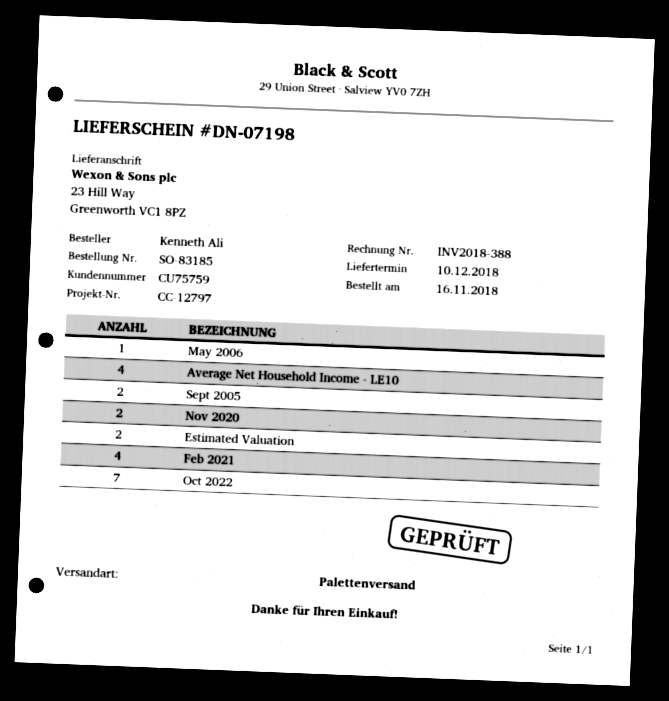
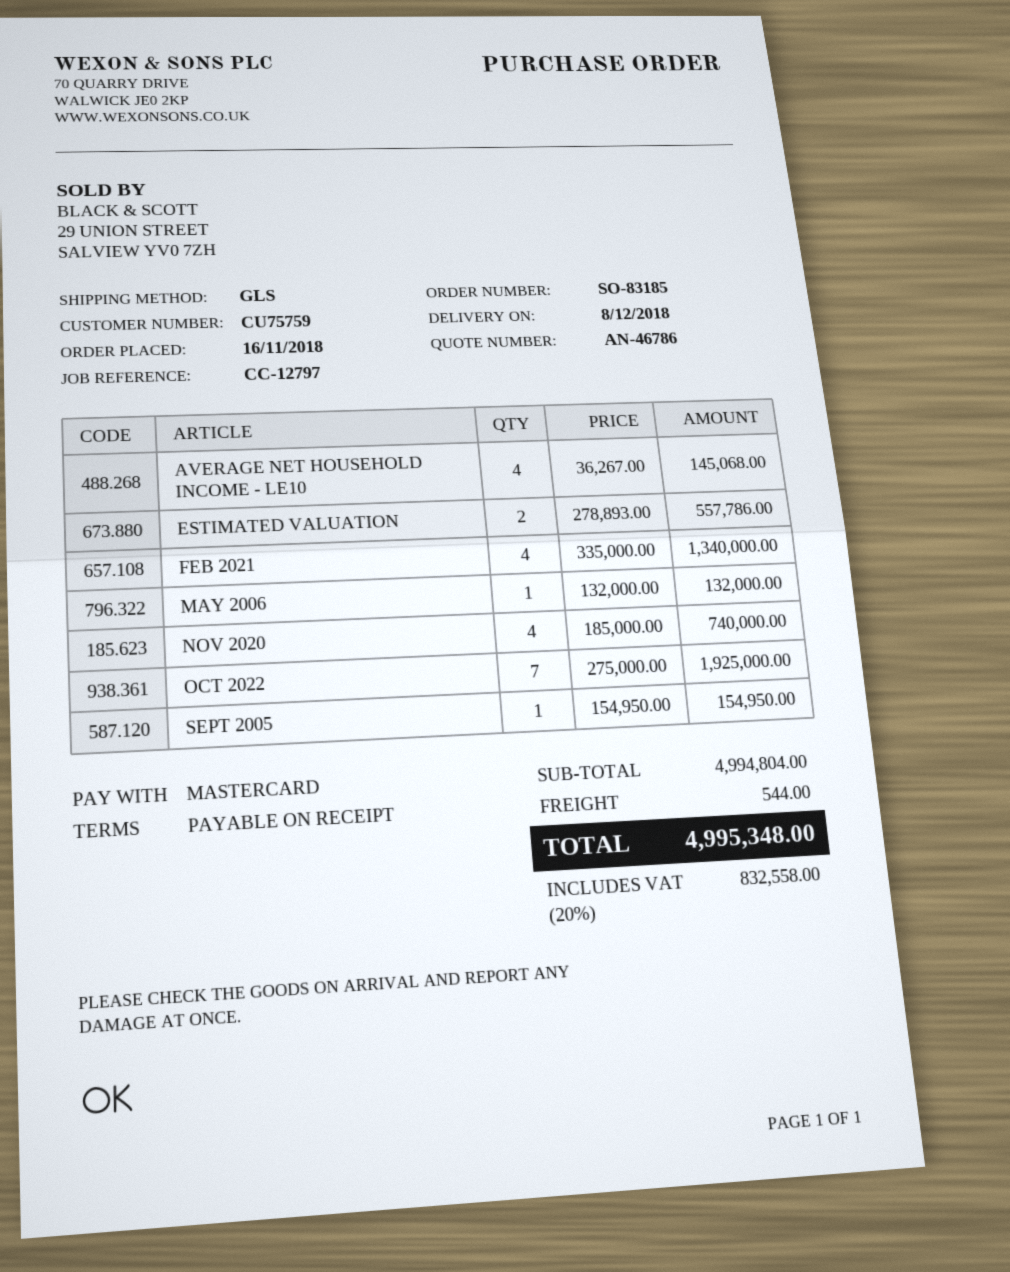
delivery date: 2018-12-10 -> 2018-12-08
shipping method: pallet freight -> GLS
Sept 2005: 2 -> 1
Nov 2020: 2 -> 4

